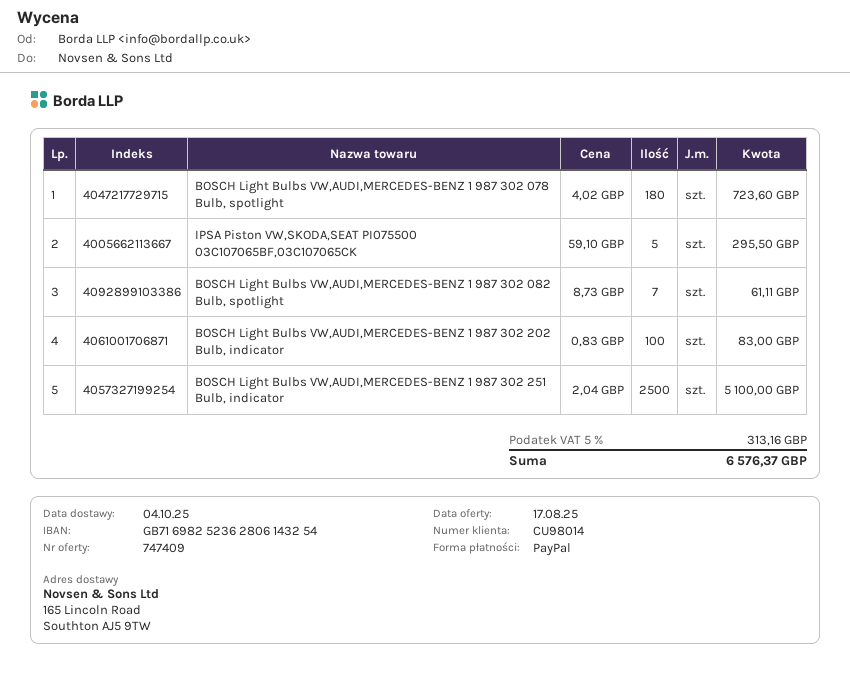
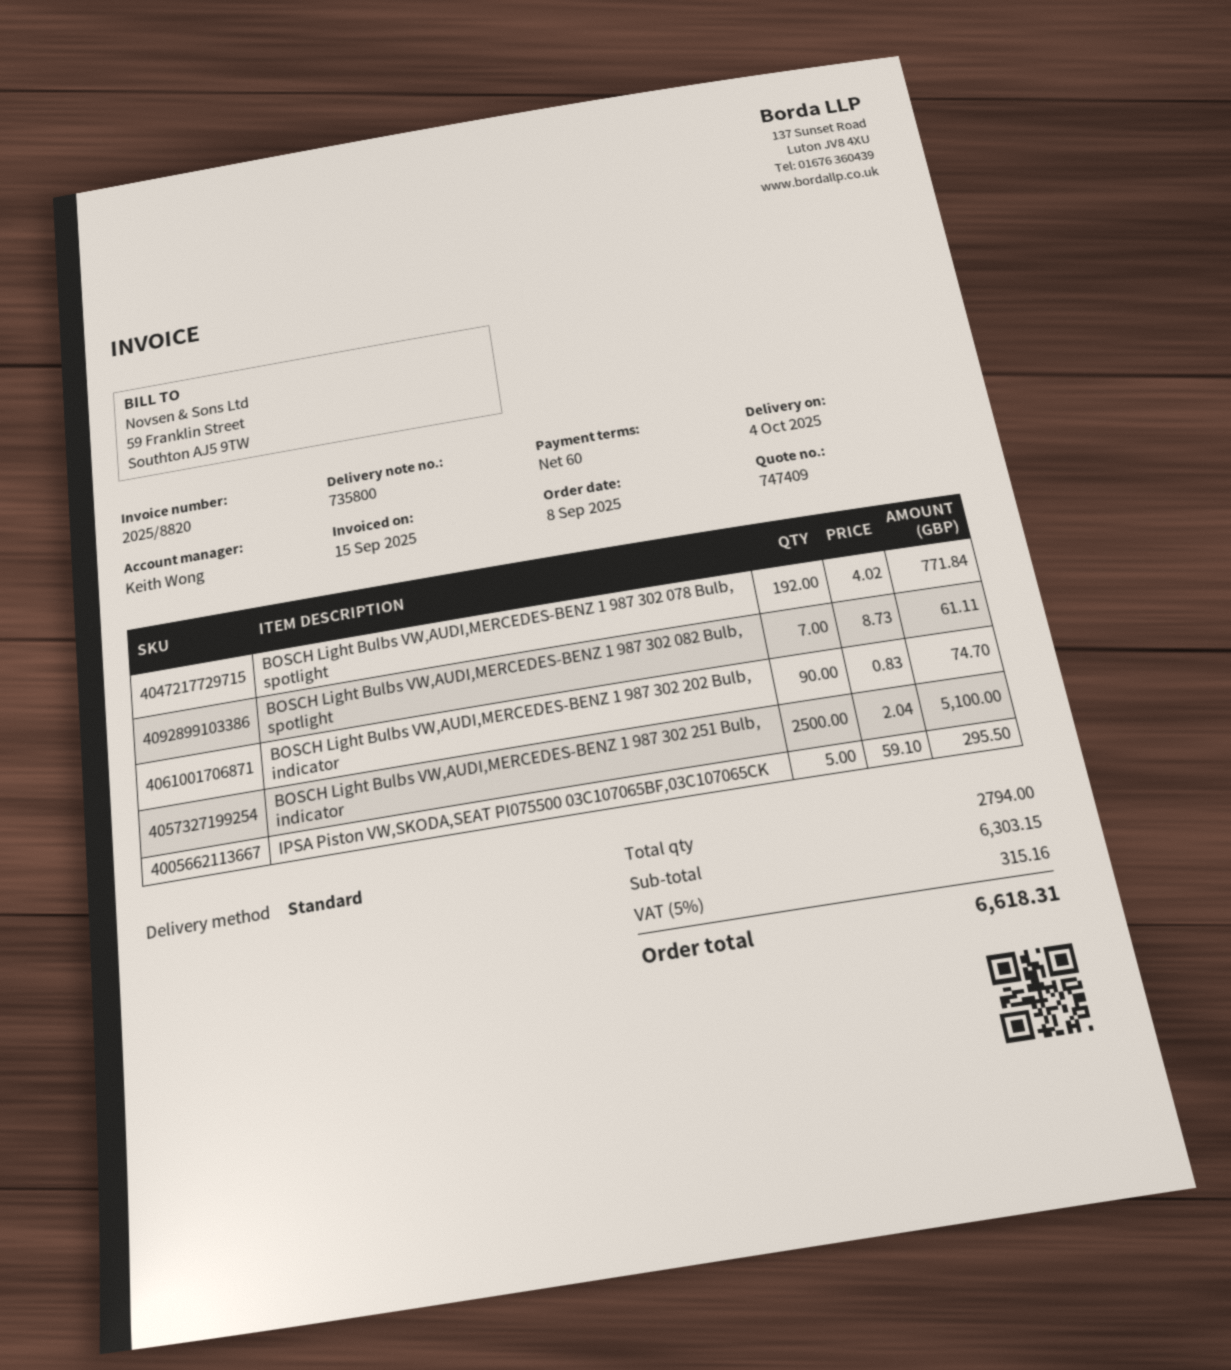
BOSCH Light Bulbs VW,AUDI,MERCEDES-BENZ 1 987 302 078 Bulb, spotlight: 180 x 4.02 = 723.60 -> 192 x 4.02 = 771.84
BOSCH Light Bulbs VW,AUDI,MERCEDES-BENZ 1 987 302 202 Bulb, indicator: 100 x 0.83 = 83.00 -> 90 x 0.83 = 74.70
tax: 5% = 313.16 -> 5% = 315.16
total: 6576.37 -> 6618.31

